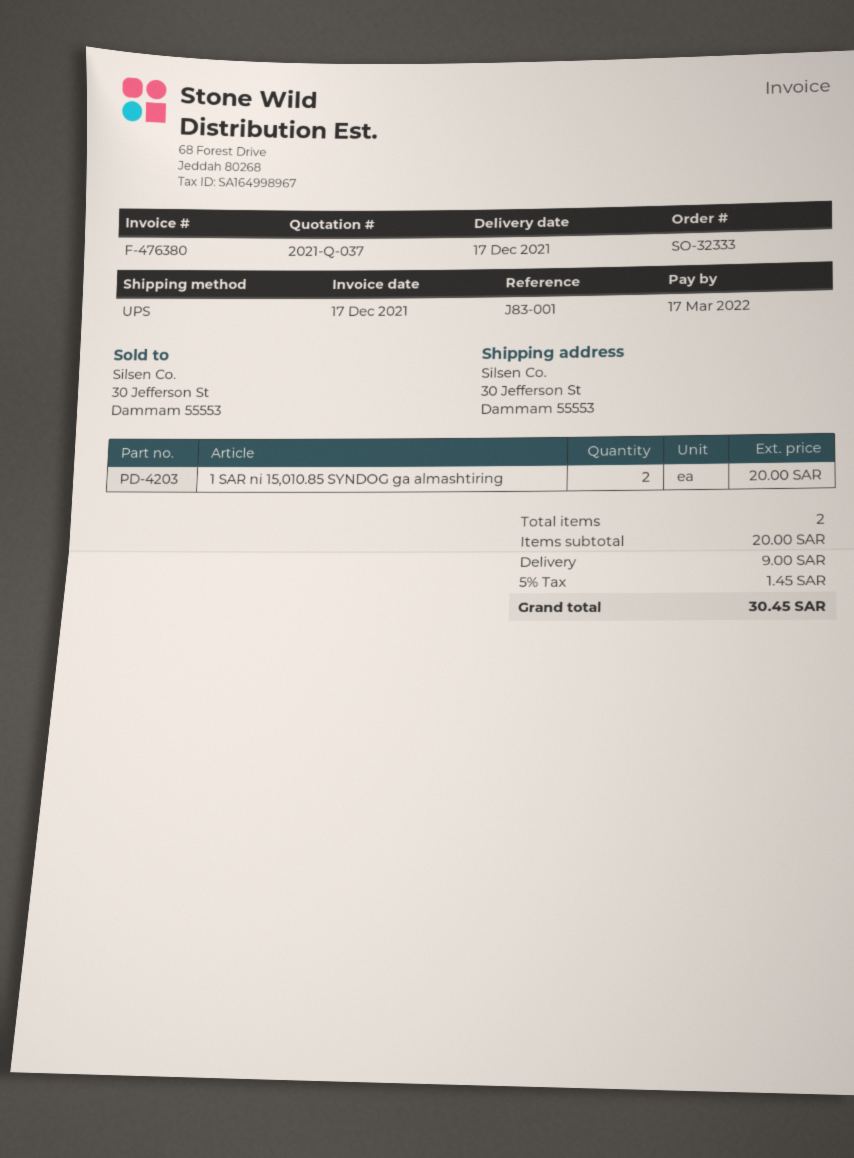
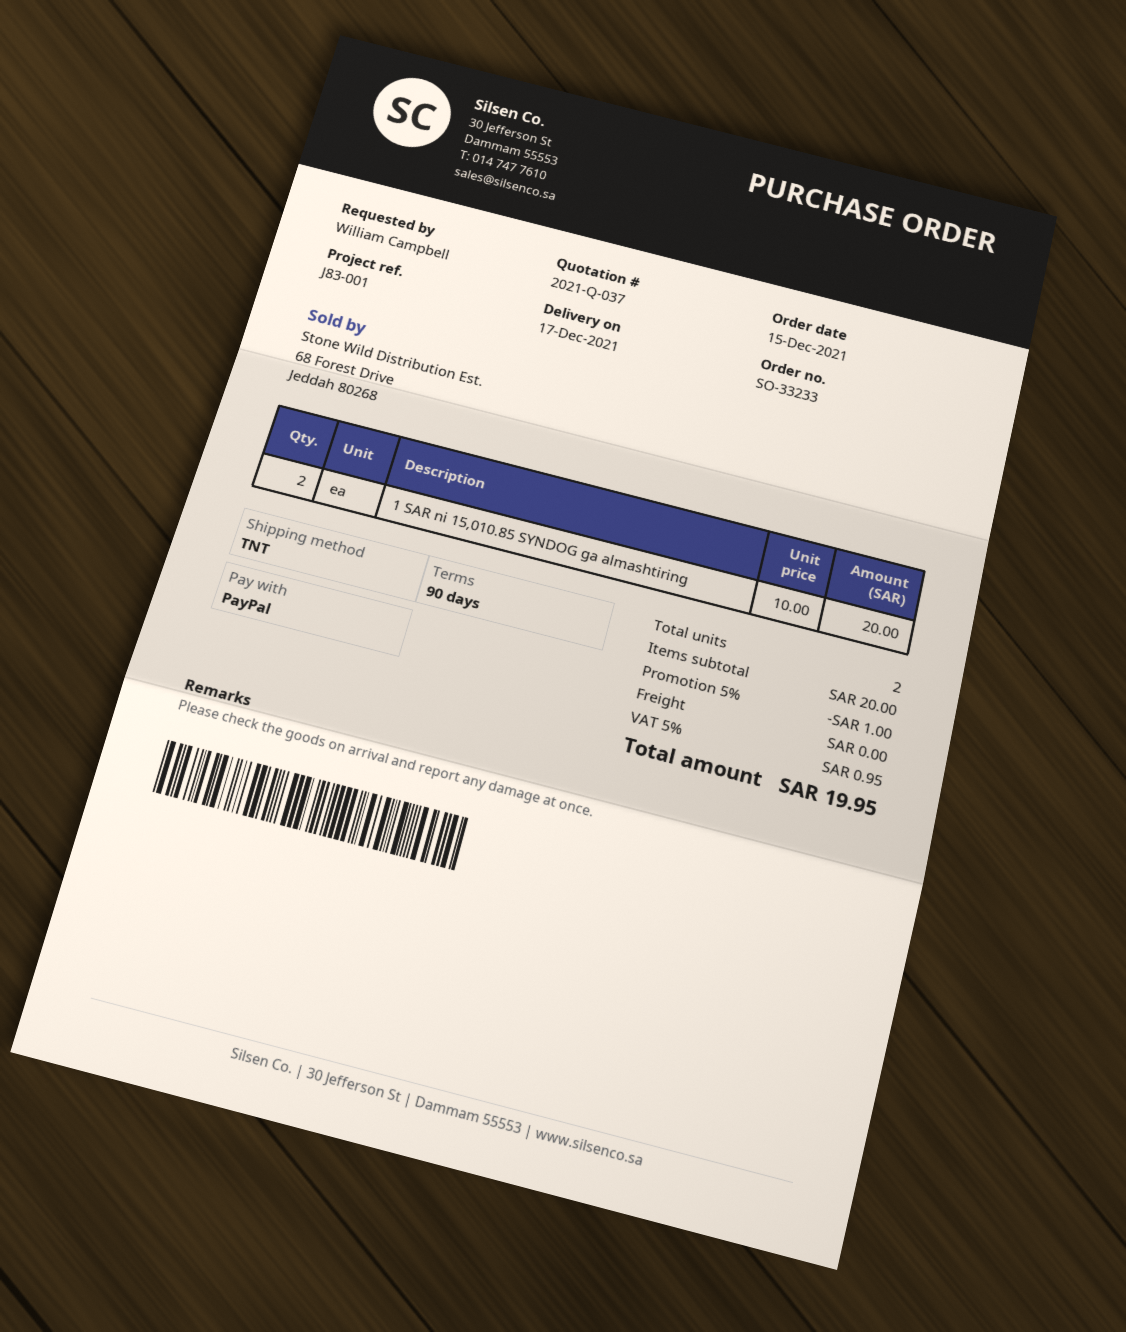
order number: SO-32333 -> SO-33233
shipping method: UPS -> TNT
discount: none -> 5% = 1.00
shipping: 9.00 -> 0.00
tax: 5% = 1.45 -> 5% = 0.95
total: 30.45 -> 19.95

